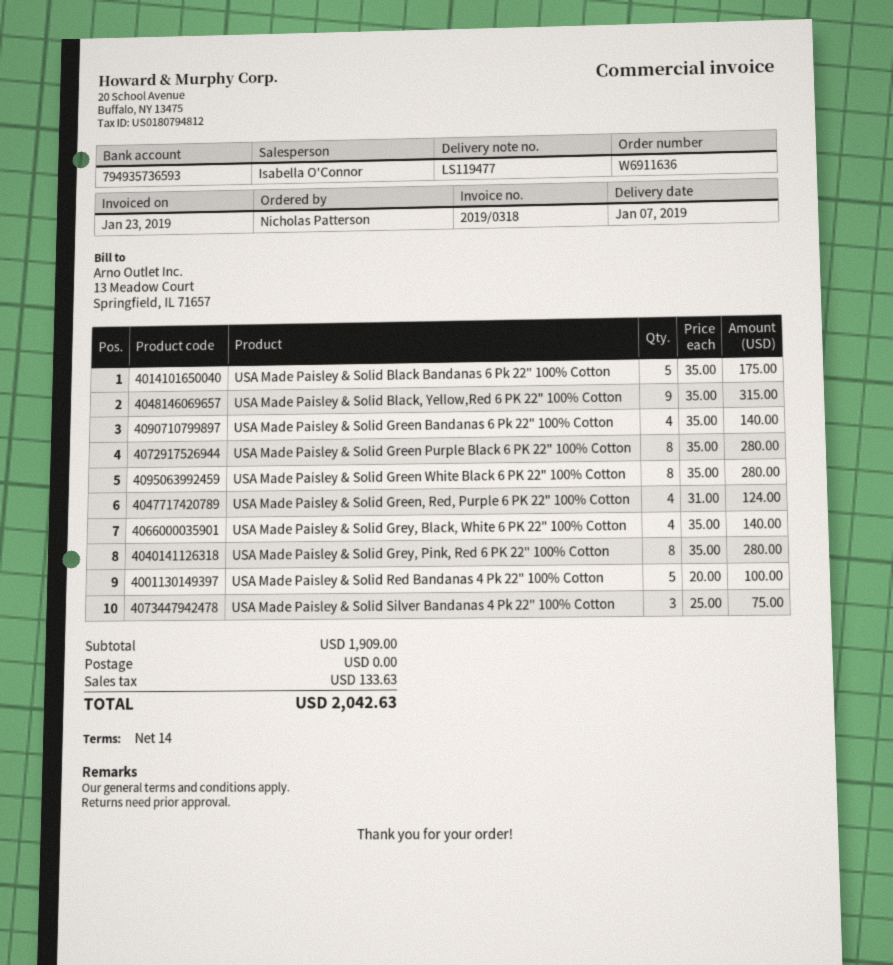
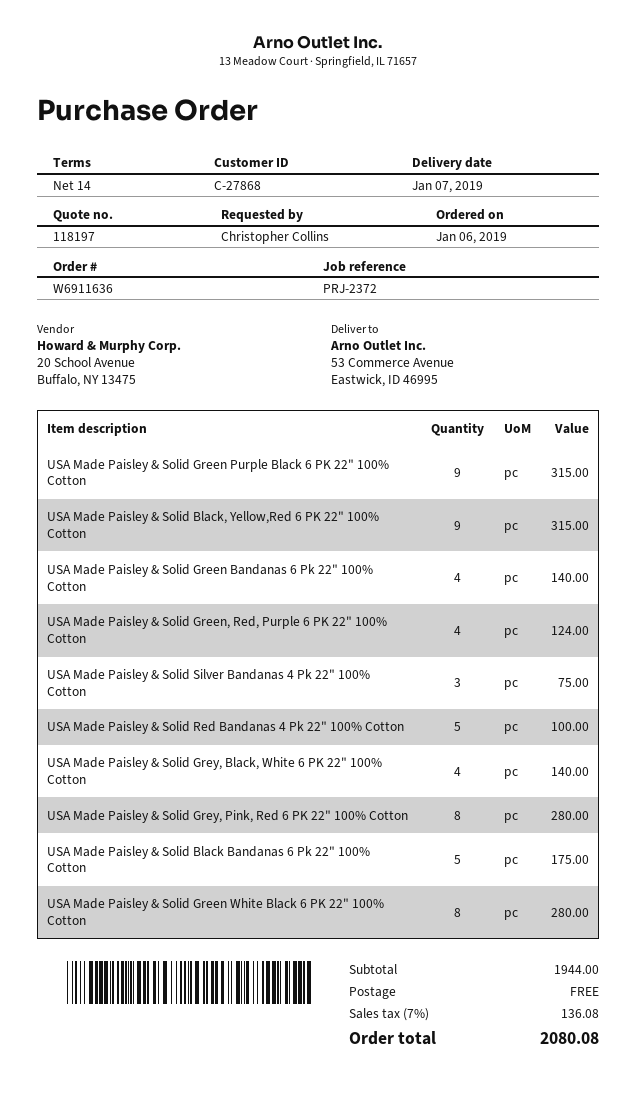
ordered by: Nicholas Patterson -> Christopher Collins
USA Made Paisley & Solid Green Purple Black 6 PK 22" 100% Cotton: 8 for 280.00 -> 9 for 315.00
subtotal: 1909.00 -> 1944.00
tax: 133.63 -> 136.08
total: 2042.63 -> 2080.08

